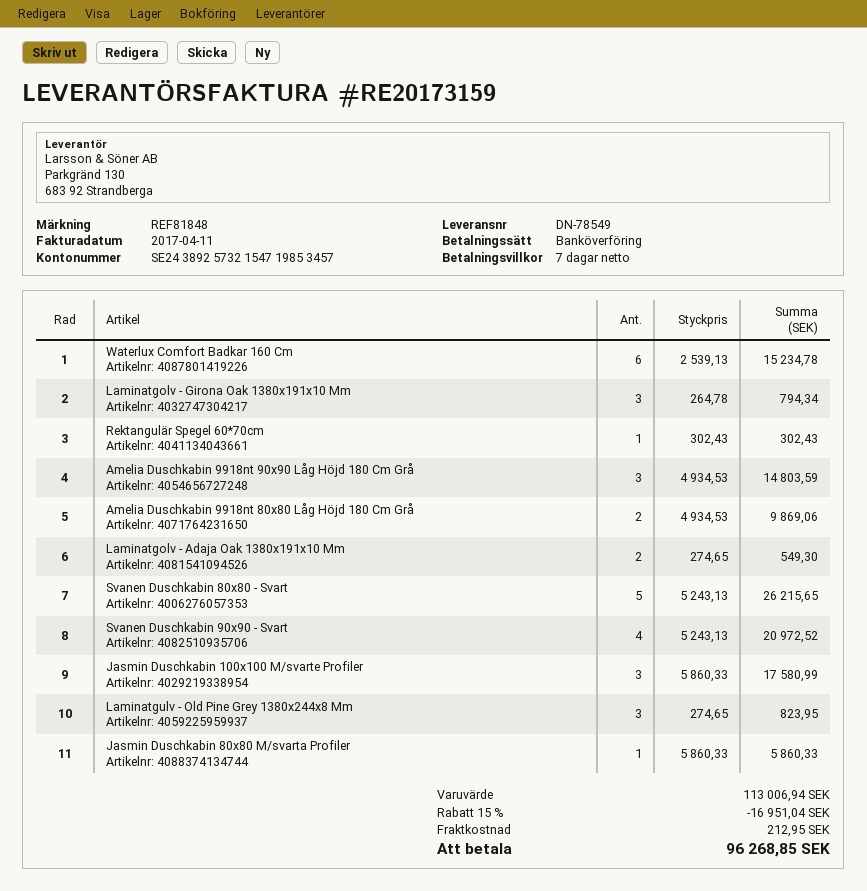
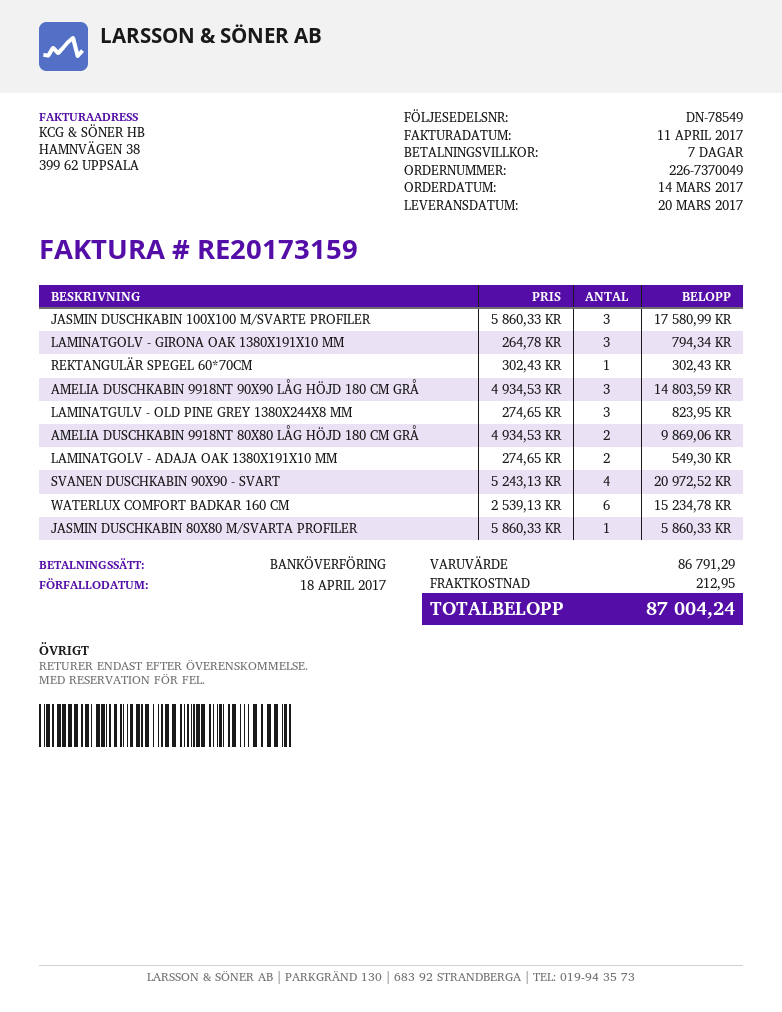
Svanen Duschkabin 80x80 - Svart: 5 x 5243.13 = 26215.65 -> none
subtotal: 113006.94 -> 86791.29
discount: 15% = 16951.04 -> none
total: 96268.85 -> 87004.24

